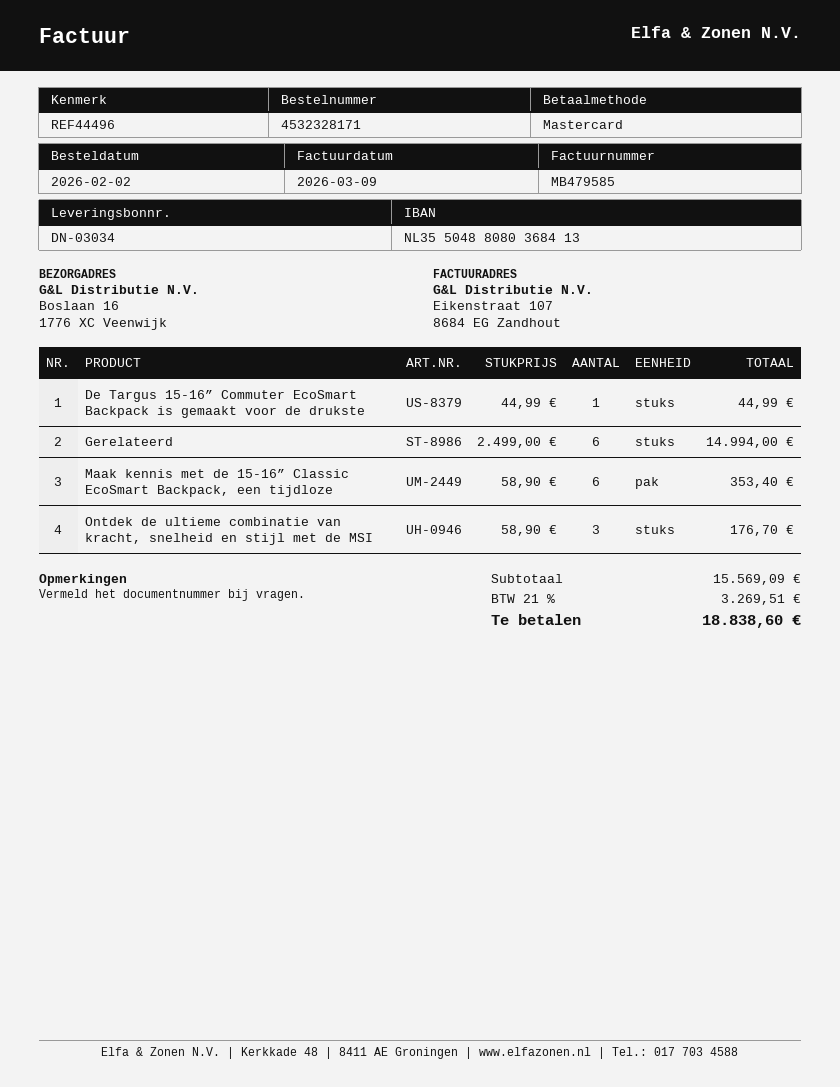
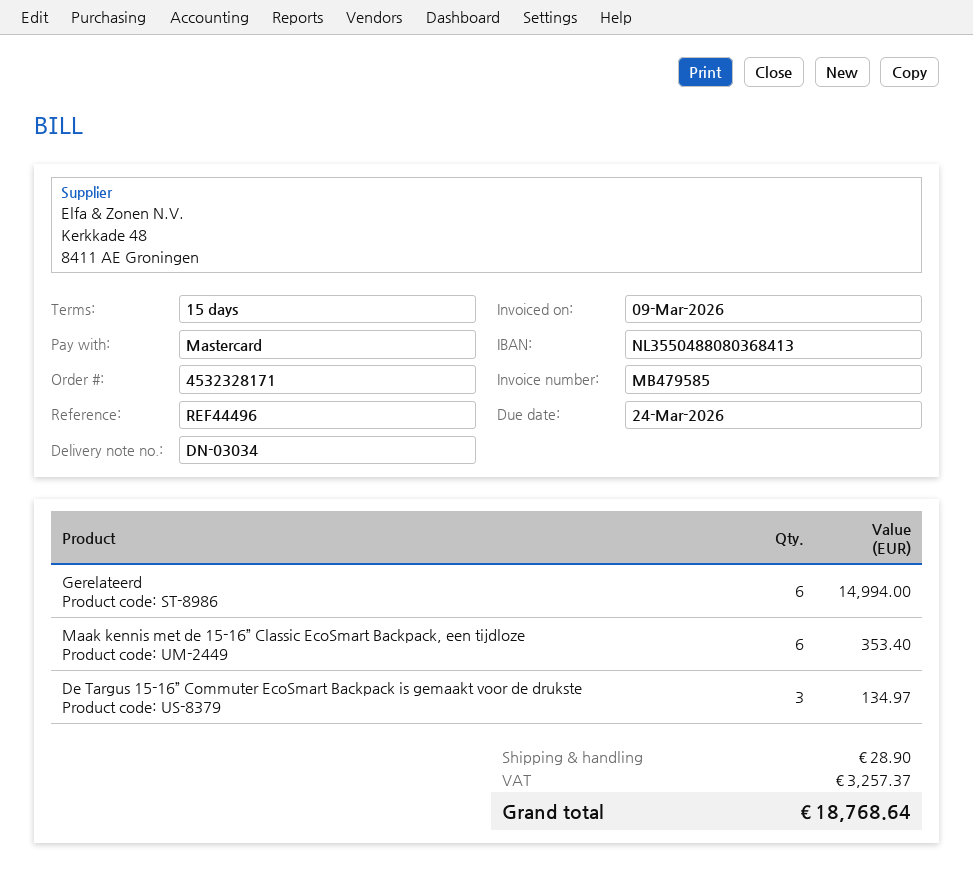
De Targus 15-16” Commuter EcoSmart Backpack is gemaakt voor de drukste: 1 for 44.99 -> 3 for 134.97
Ontdek de ultieme combinatie van kracht, snelheid en stijl met de MSI: 3 for 176.70 -> none
shipping: none -> 28.90
tax: 3269.51 -> 3257.37
total: 18838.60 -> 18768.64

